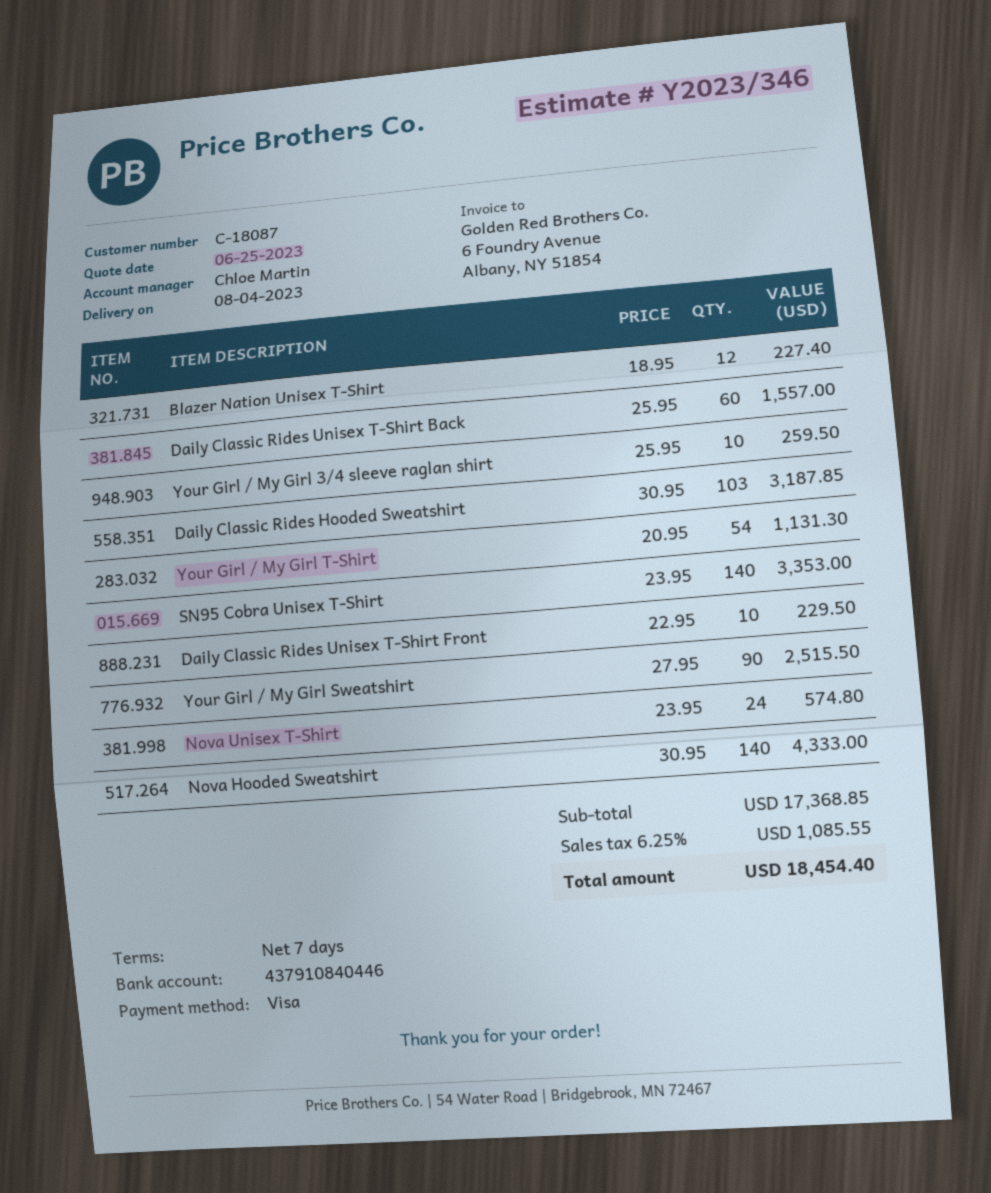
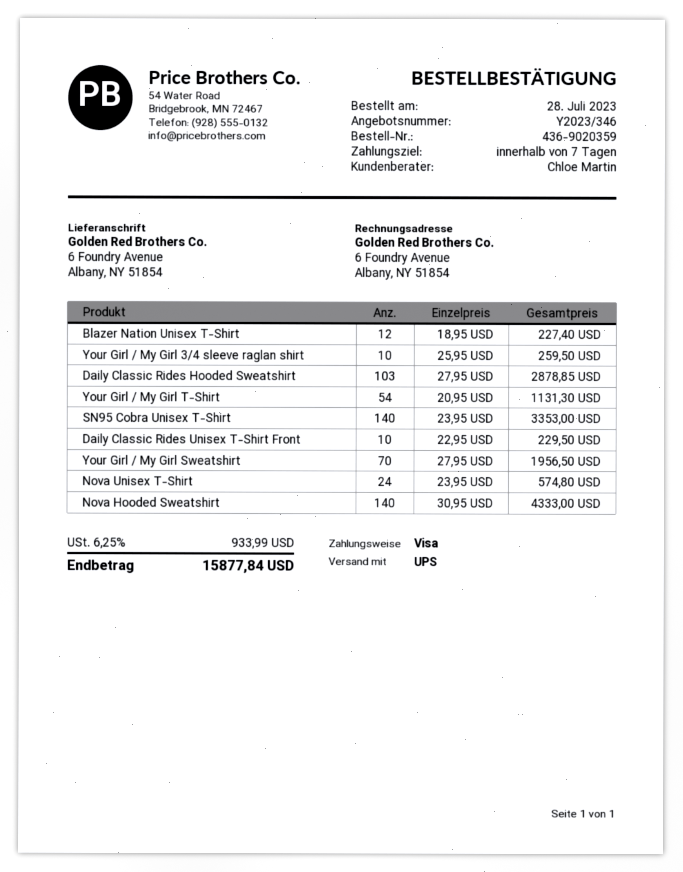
Daily Classic Rides Unisex T-Shirt Back: 60 x 25.95 = 1557.00 -> none
Daily Classic Rides Hooded Sweatshirt: 103 x 30.95 = 3187.85 -> 103 x 27.95 = 2878.85
Your Girl / My Girl Sweatshirt: 90 x 27.95 = 2515.50 -> 70 x 27.95 = 1956.50
tax: 6.25% = 1085.55 -> 6.25% = 933.99
total: 18454.40 -> 15877.84

